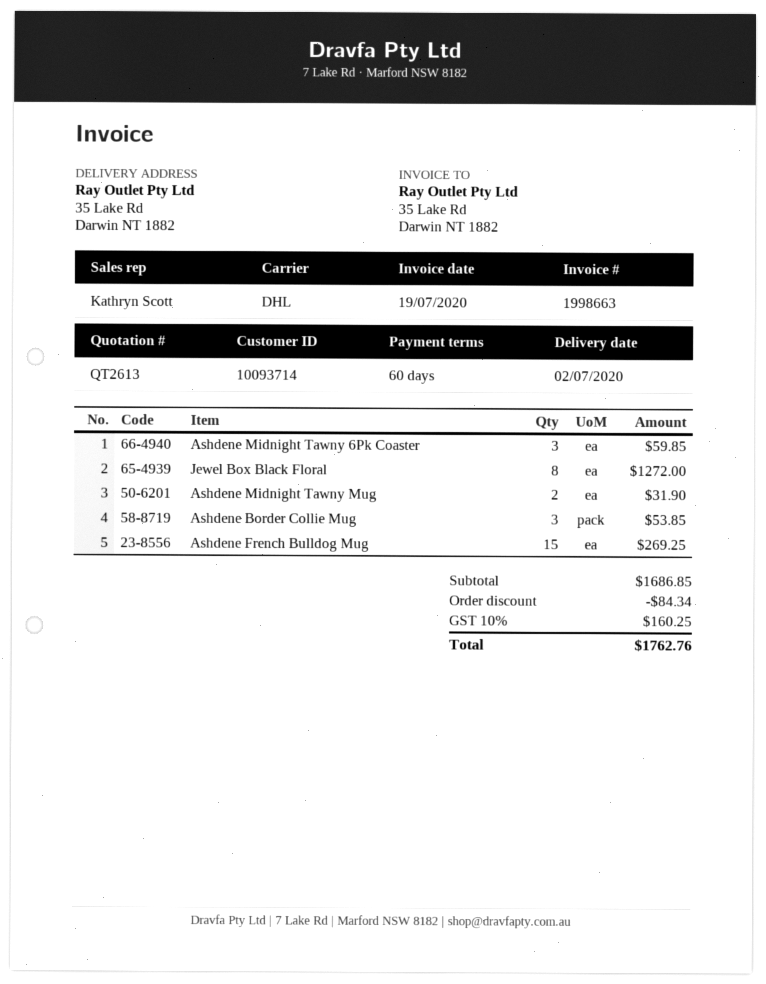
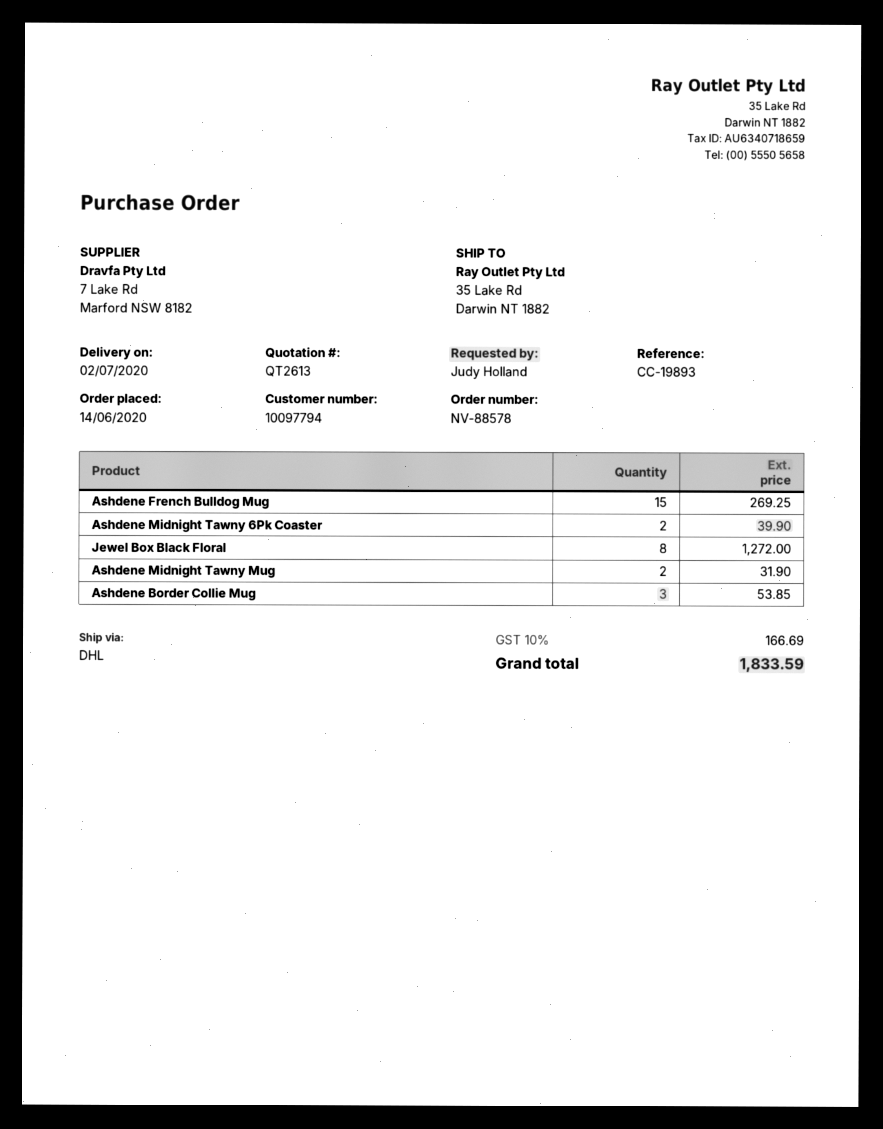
customer number: 10093714 -> 10097794
Ashdene Midnight Tawny 6Pk Coaster: 3 for 59.85 -> 2 for 39.90
discount: 84.34 -> none
tax: 10% = 160.25 -> 10% = 166.69
total: 1762.76 -> 1833.59

